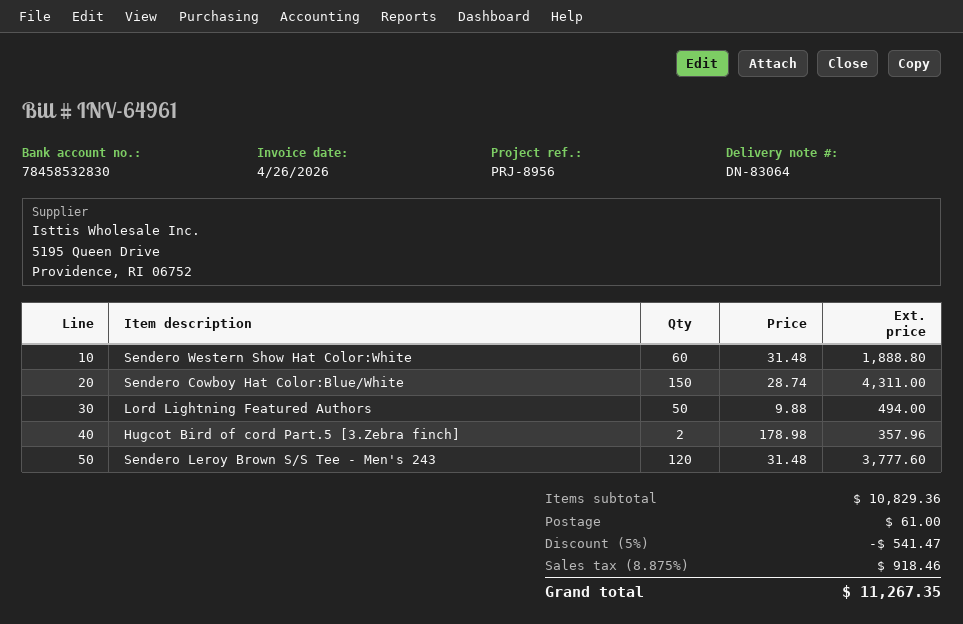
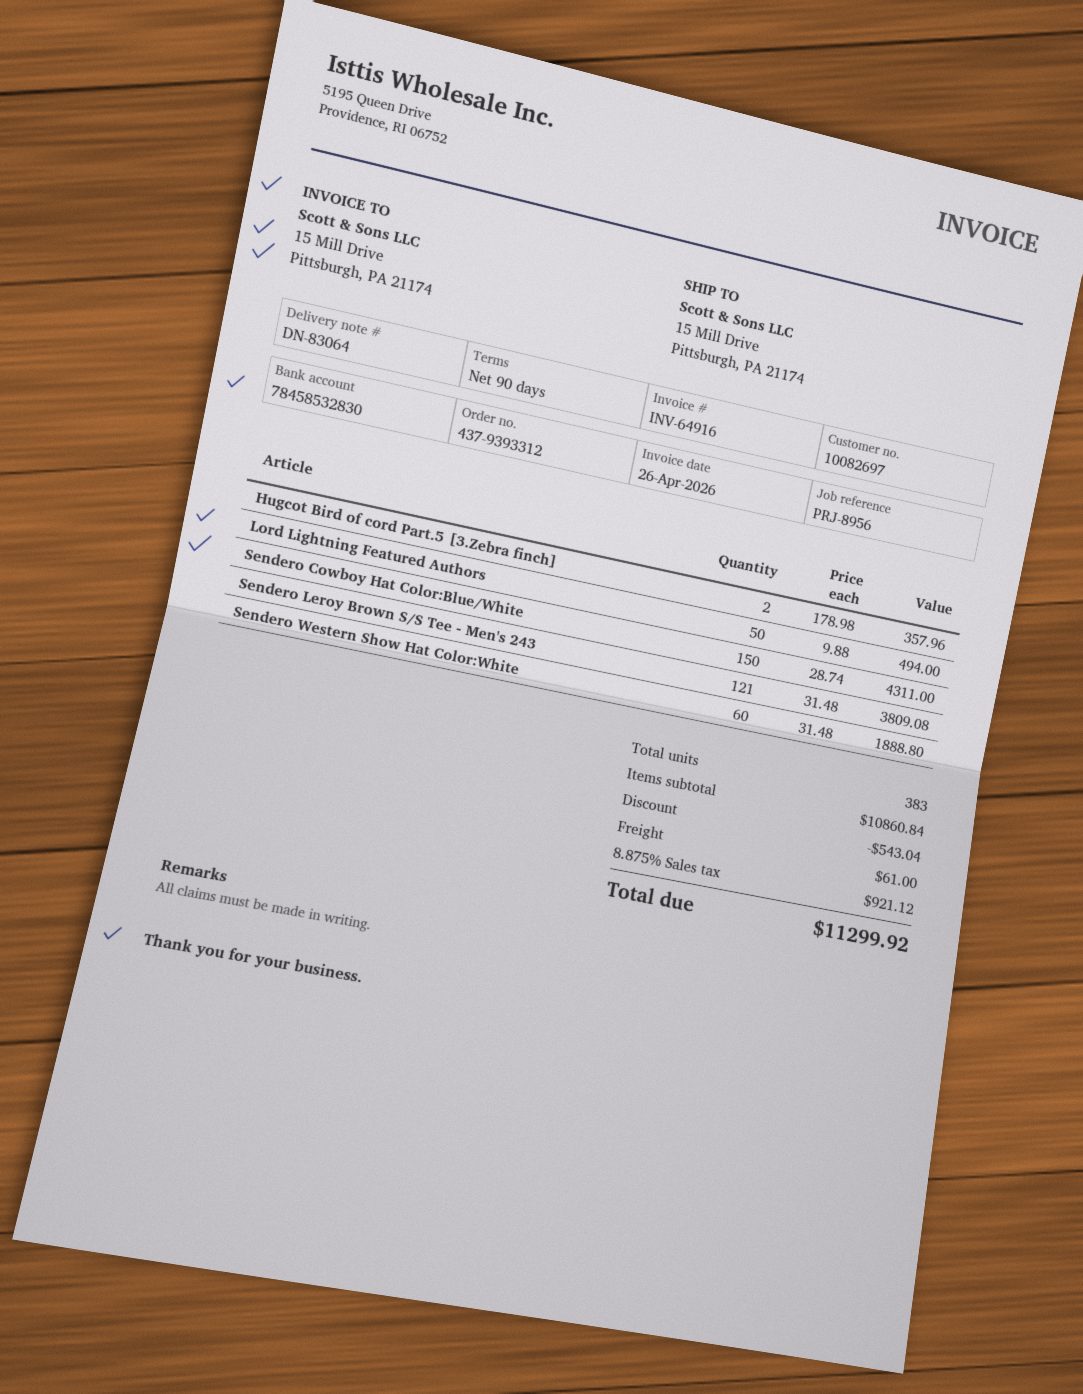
invoice number: INV-64961 -> INV-64916
Sendero Leroy Brown S/S Tee - Men's 243: 120 x 31.48 = 3777.60 -> 121 x 31.48 = 3809.08
subtotal: 10829.36 -> 10860.84
discount: 541.47 -> 543.04
tax: 8.875% = 918.46 -> 8.875% = 921.12
total: 11267.35 -> 11299.92

